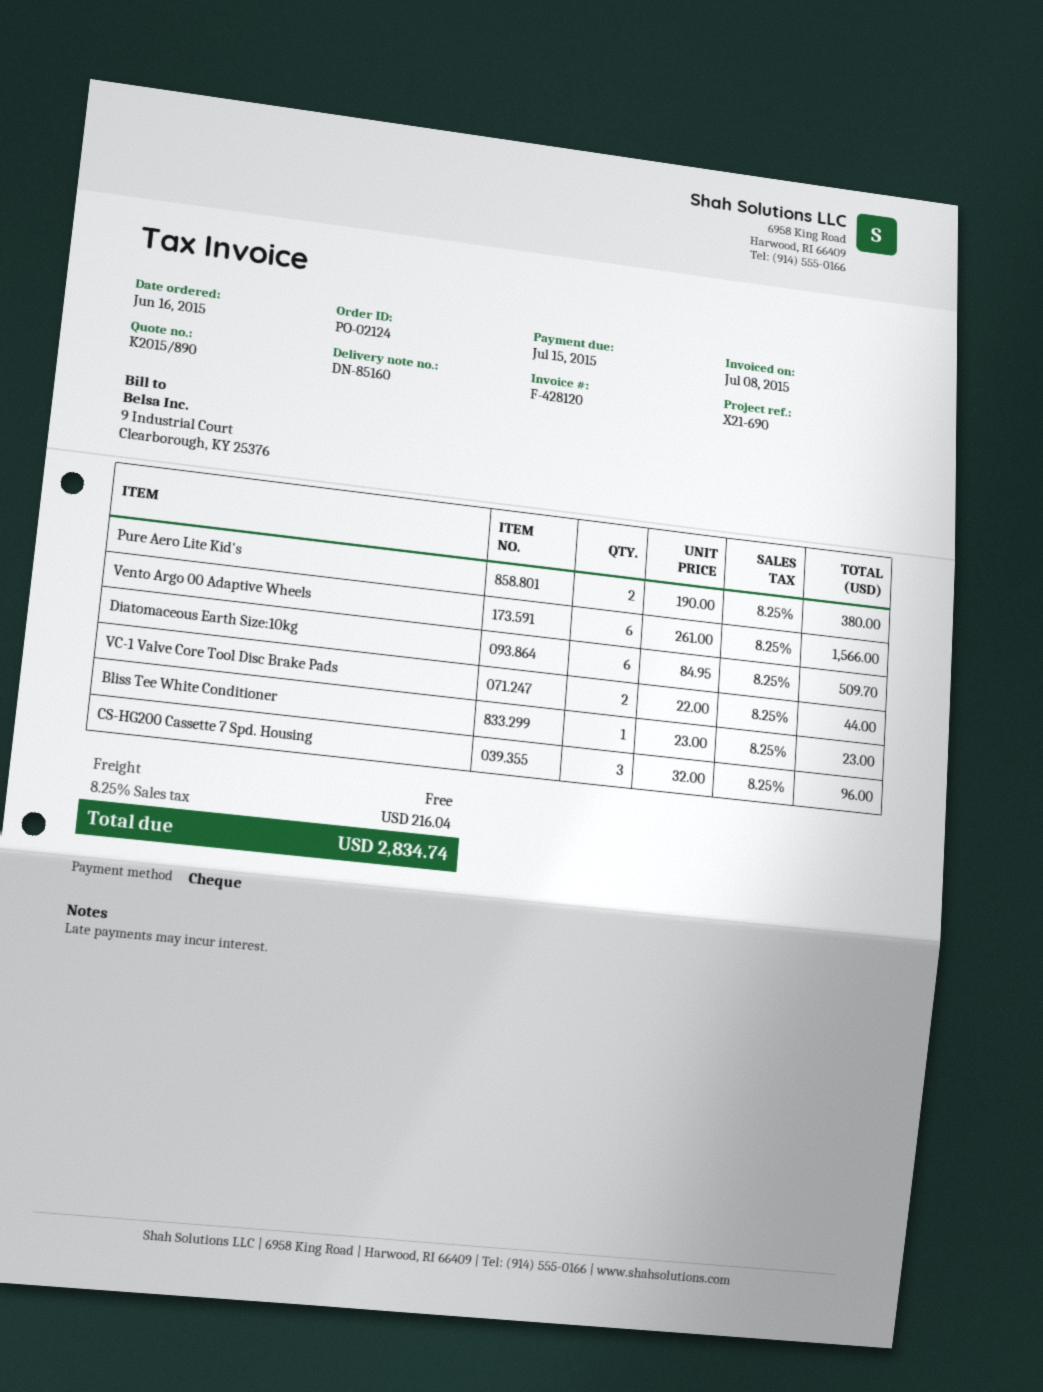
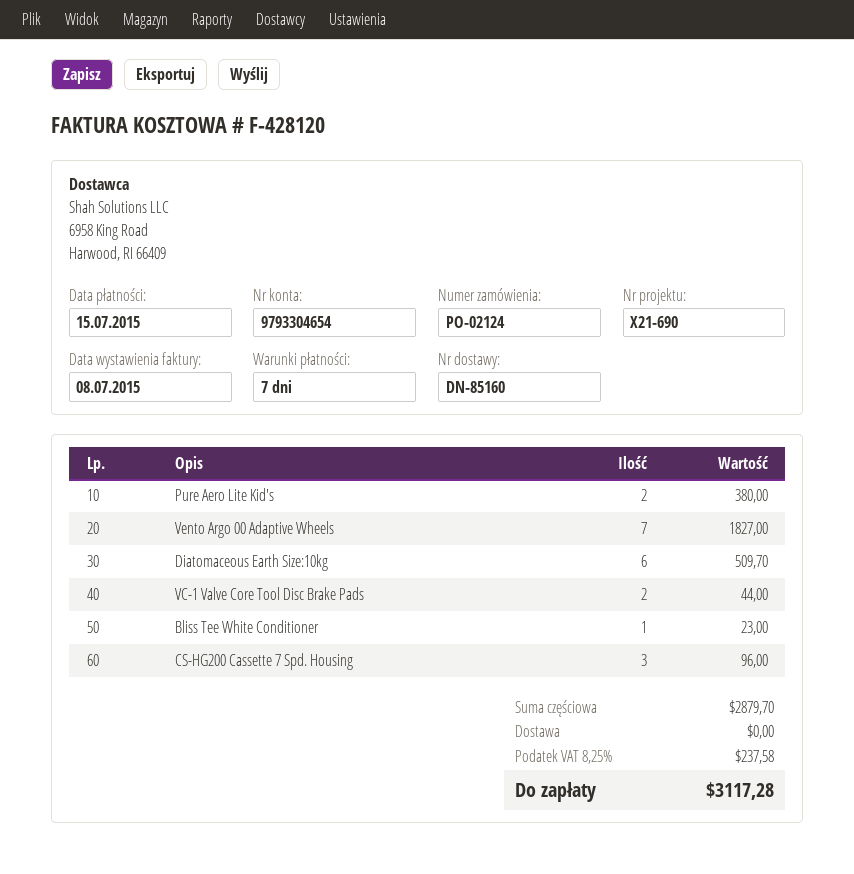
Vento Argo 00 Adaptive Wheels: 6 for 1566.00 -> 7 for 1827.00
tax: 8.25% = 216.04 -> 8.25% = 237.58
total: 2834.74 -> 3117.28

